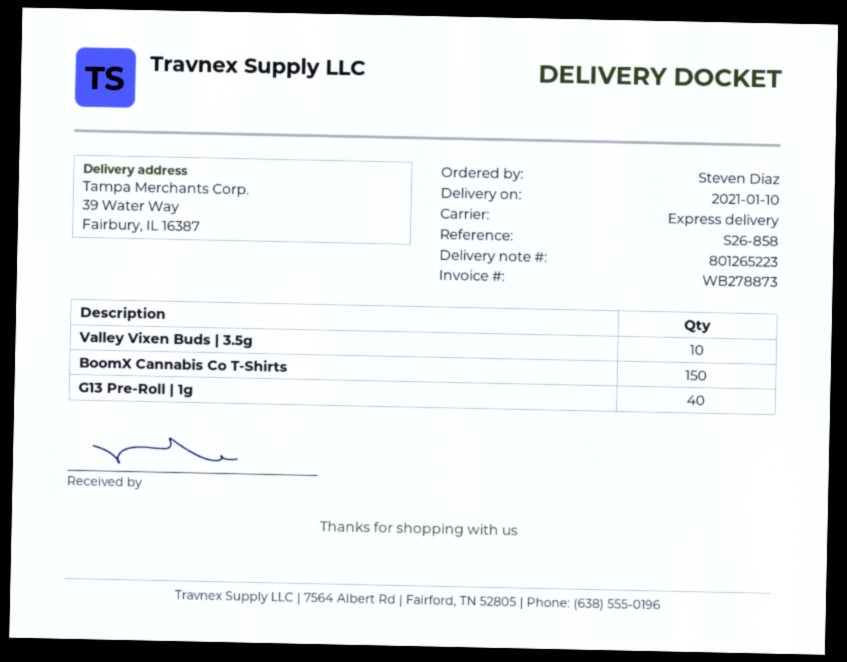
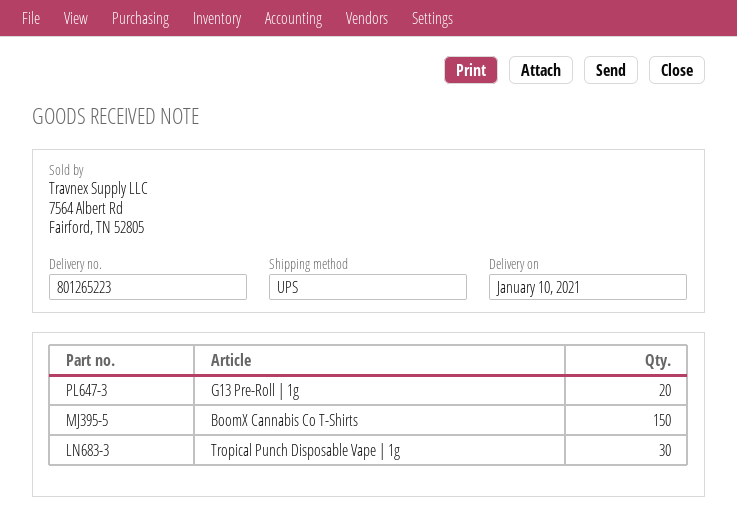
shipping method: express -> UPS
Valley Vixen Buds | 3.5g: 10 -> none
G13 Pre-Roll | 1g: 40 -> 20
Tropical Punch Disposable Vape | 1g: none -> 30

